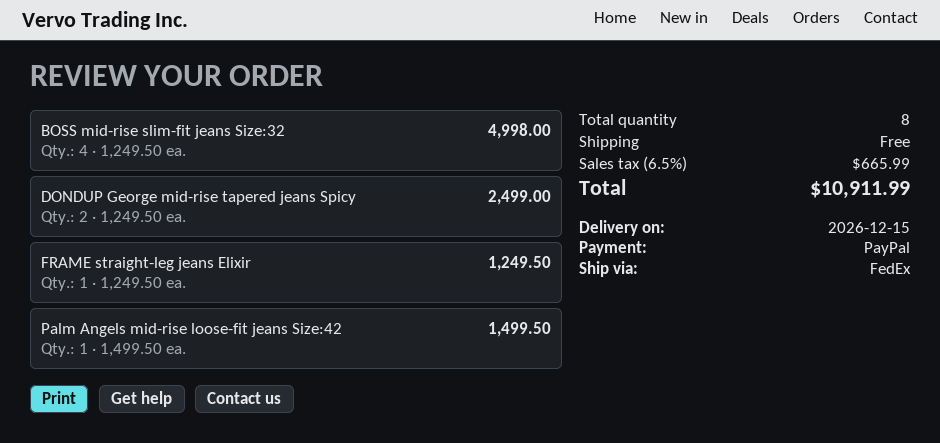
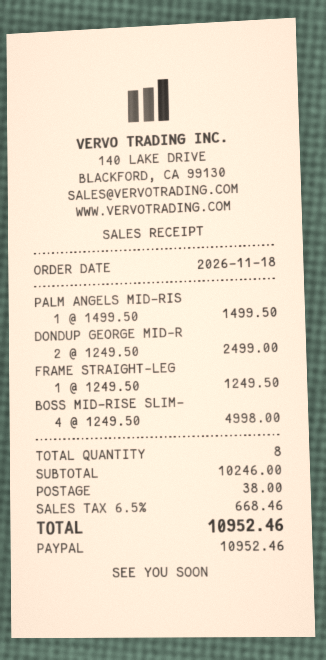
shipping: 0.00 -> 38.00
tax: 6.5% = 665.99 -> 6.5% = 668.46
total: 10911.99 -> 10952.46

